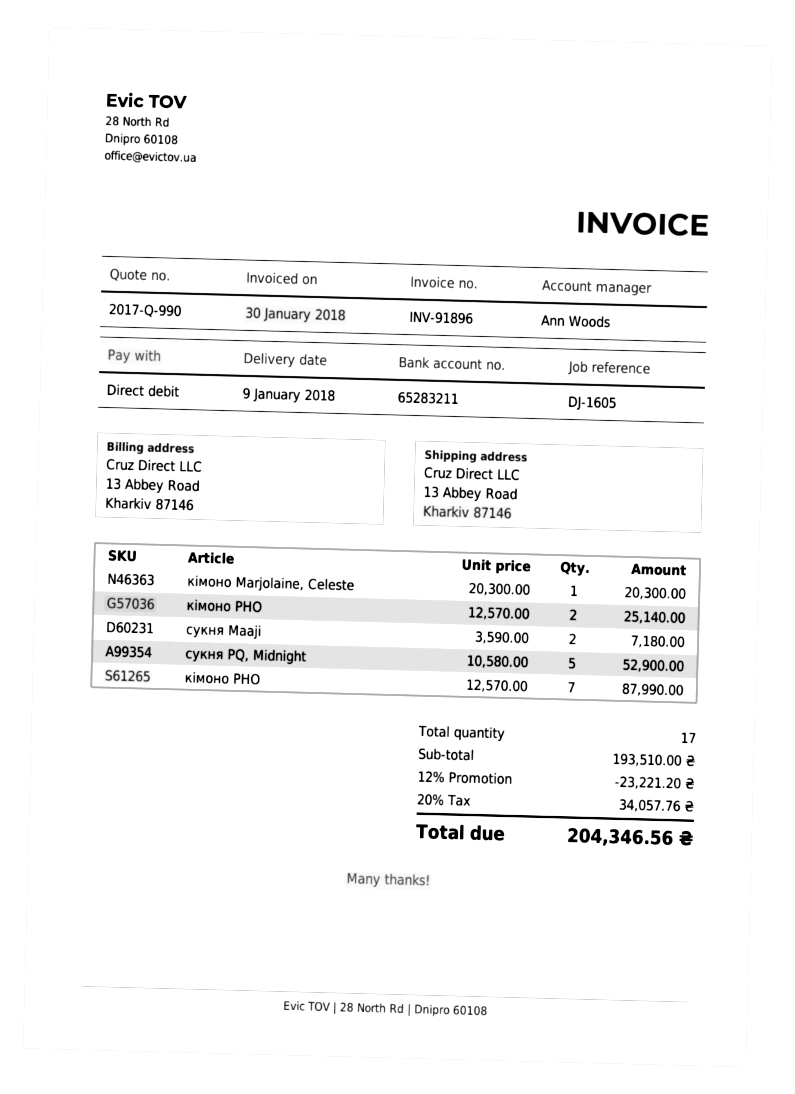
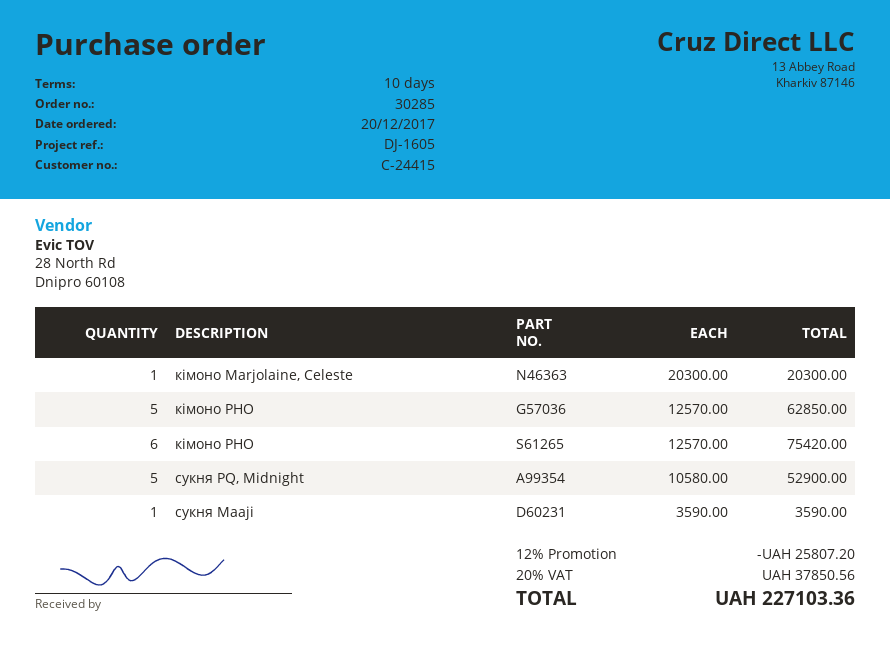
кiмоно PHO: 2 x 12570.00 = 25140.00 -> 5 x 12570.00 = 62850.00
сукня Maaji: 2 x 3590.00 = 7180.00 -> 1 x 3590.00 = 3590.00
кімоно PHO: 7 x 12570.00 = 87990.00 -> 6 x 12570.00 = 75420.00
discount: 12% = 23221.20 -> 12% = 25807.20
tax: 20% = 34057.76 -> 20% = 37850.56
total: 204346.56 -> 227103.36

